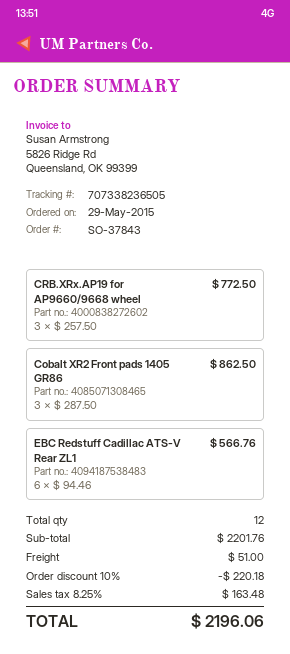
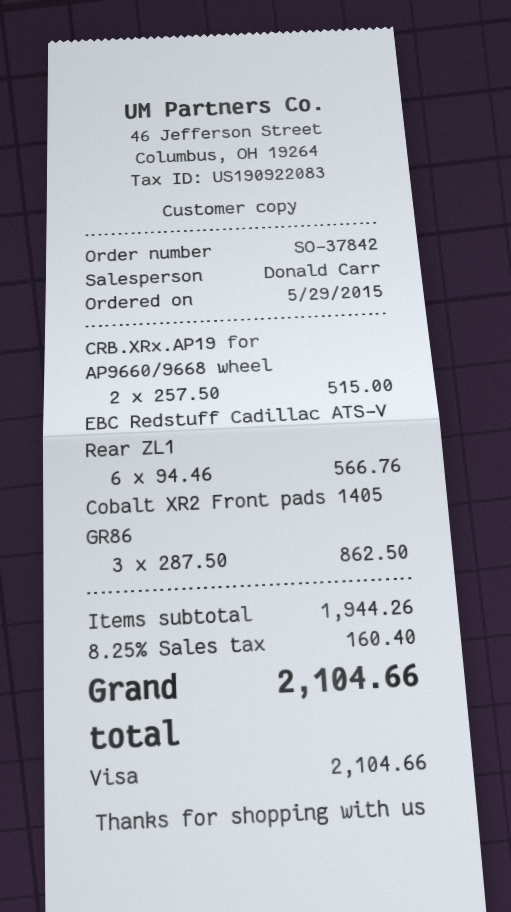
order number: SO-37843 -> SO-37842
CRB.XRx.AP19 for AP9660/9668 wheel: 3 x 257.50 = 772.50 -> 2 x 257.50 = 515.00
subtotal: 2201.76 -> 1944.26
discount: 10% = 220.18 -> none
shipping: 51.00 -> none
tax: 8.25% = 163.48 -> 8.25% = 160.40
total: 2196.06 -> 2104.66

